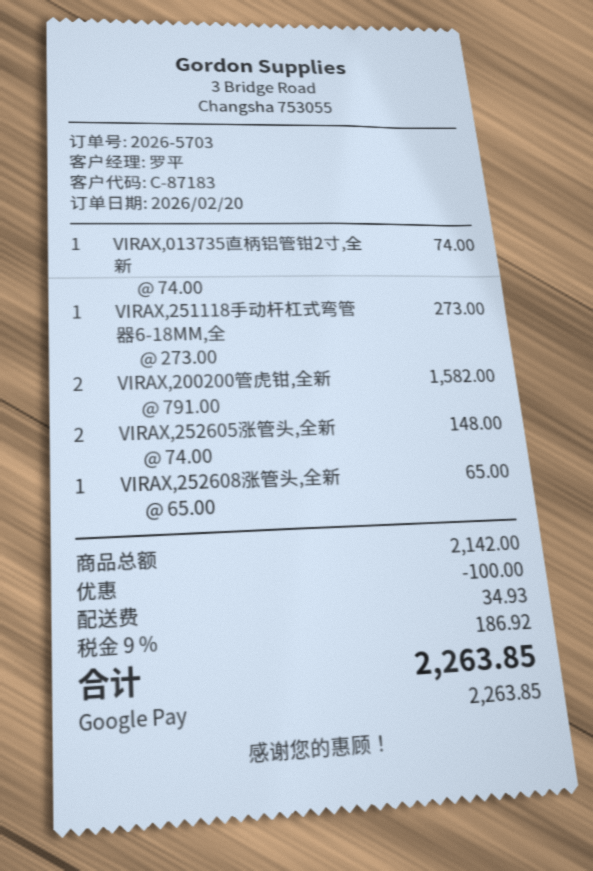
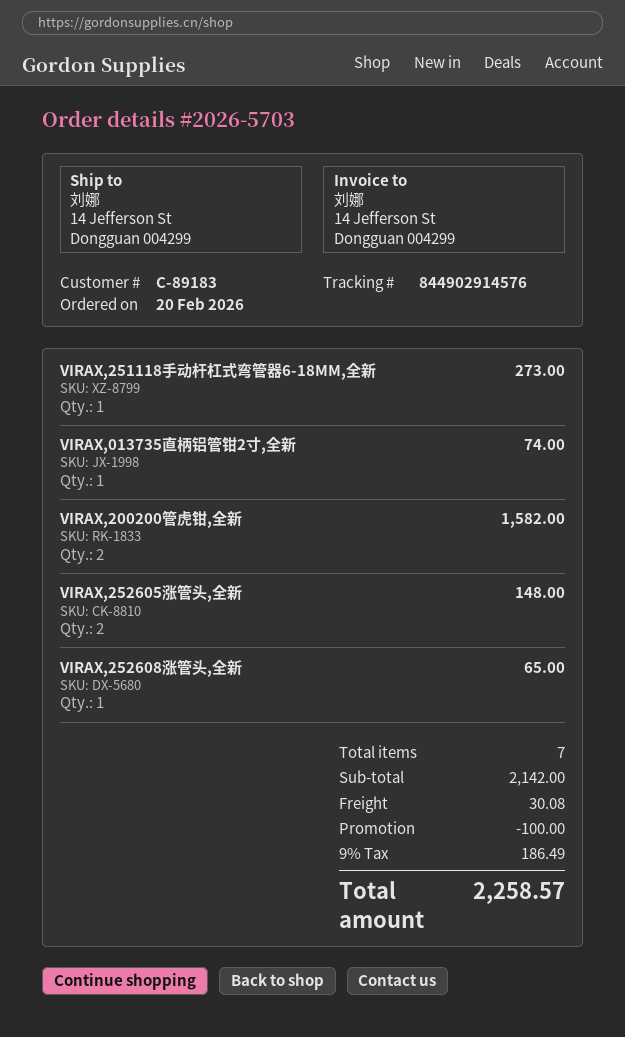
customer number: C-87183 -> C-89183
shipping: 34.93 -> 30.08
tax: 9% = 186.92 -> 9% = 186.49
total: 2263.85 -> 2258.57

